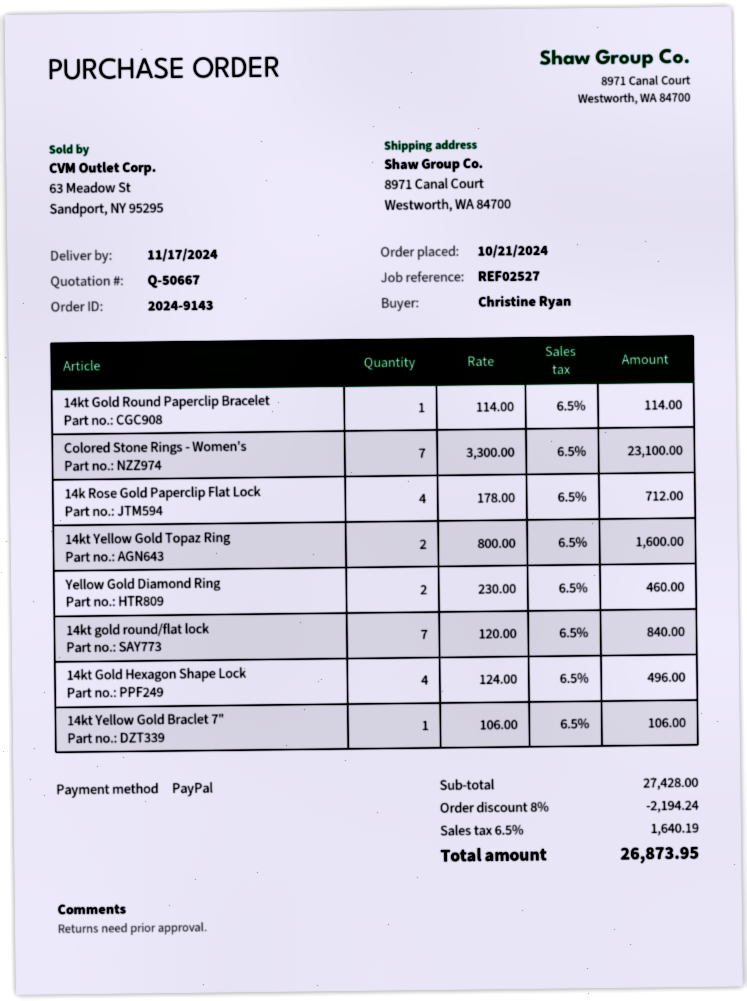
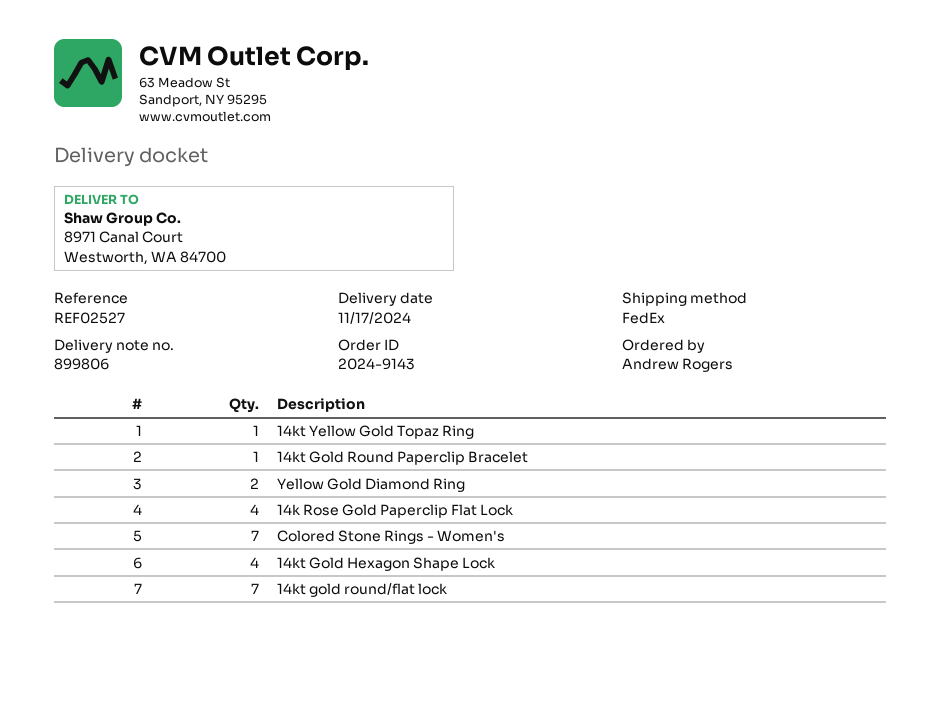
ordered by: Christine Ryan -> Andrew Rogers
14kt Yellow Gold Topaz Ring: 2 -> 1
14kt Yellow Gold Braclet 7": 1 -> none

